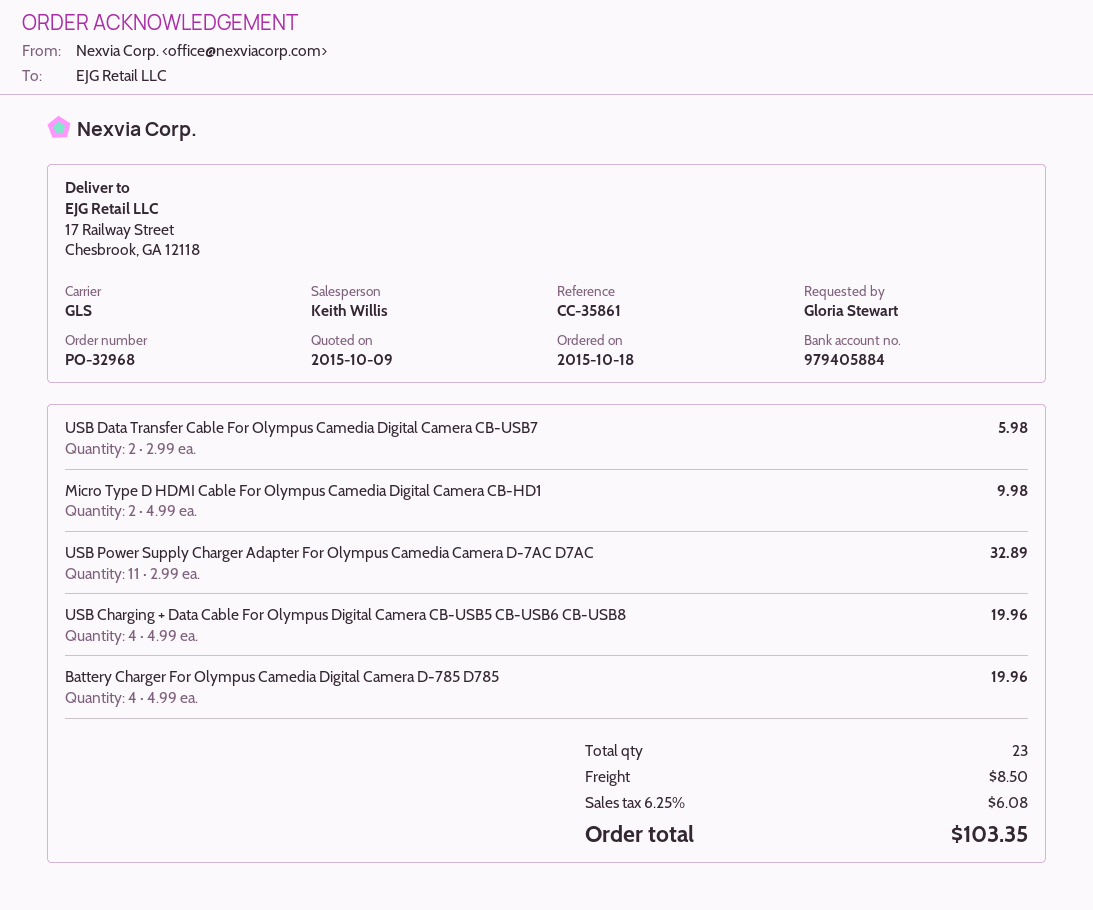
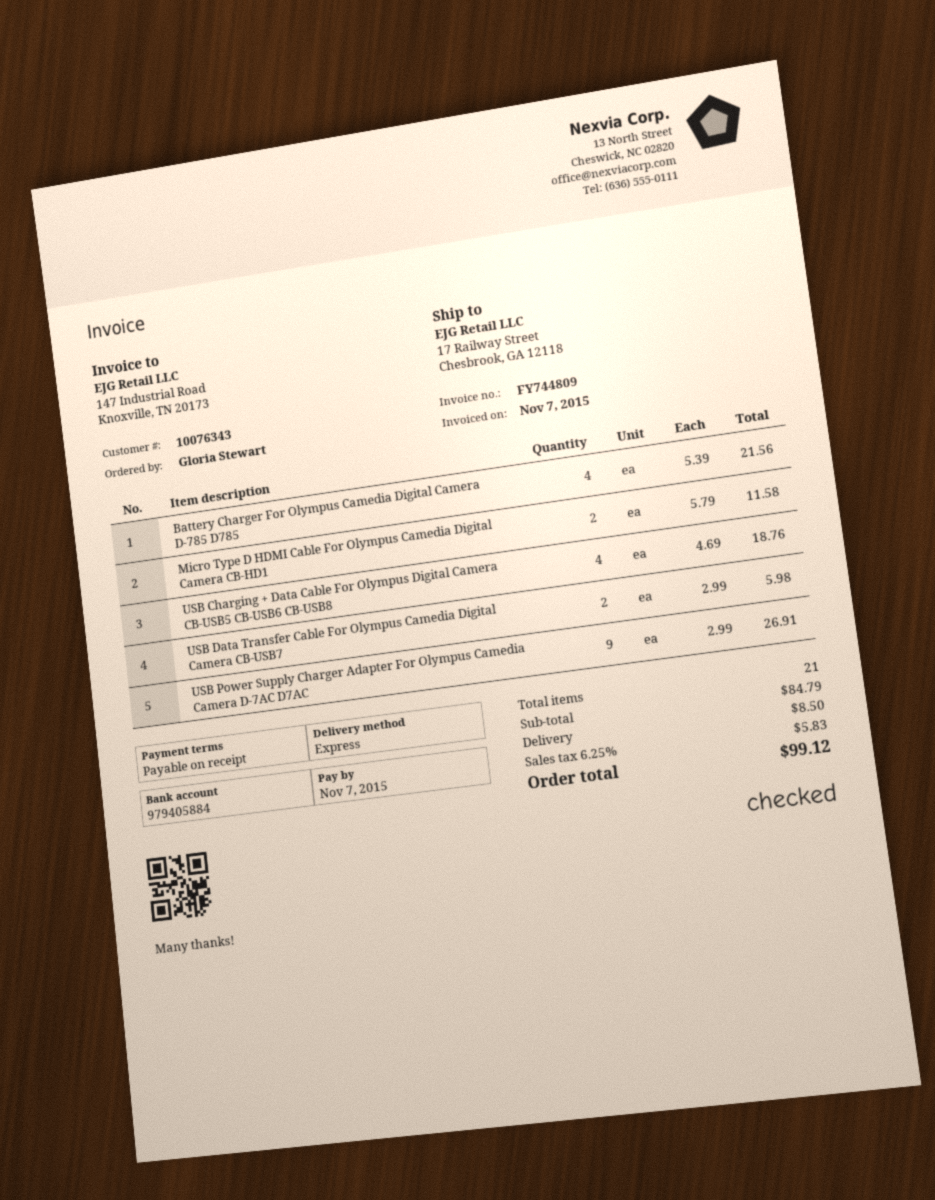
shipping method: GLS -> express
Micro Type D HDMI Cable For Olympus Camedia Digital Camera CB-HD1: 2 x 4.99 = 9.98 -> 2 x 5.79 = 11.58
USB Power Supply Charger Adapter For Olympus Camedia Camera D-7AC D7AC: 11 x 2.99 = 32.89 -> 9 x 2.99 = 26.91
USB Charging + Data Cable For Olympus Digital Camera CB-USB5 CB-USB6 CB-USB8: 4 x 4.99 = 19.96 -> 4 x 4.69 = 18.76
Battery Charger For Olympus Camedia Digital Camera D-785 D785: 4 x 4.99 = 19.96 -> 4 x 5.39 = 21.56
total quantity: 23 -> 21
tax: 6.25% = 6.08 -> 6.25% = 5.83
total: 103.35 -> 99.12

